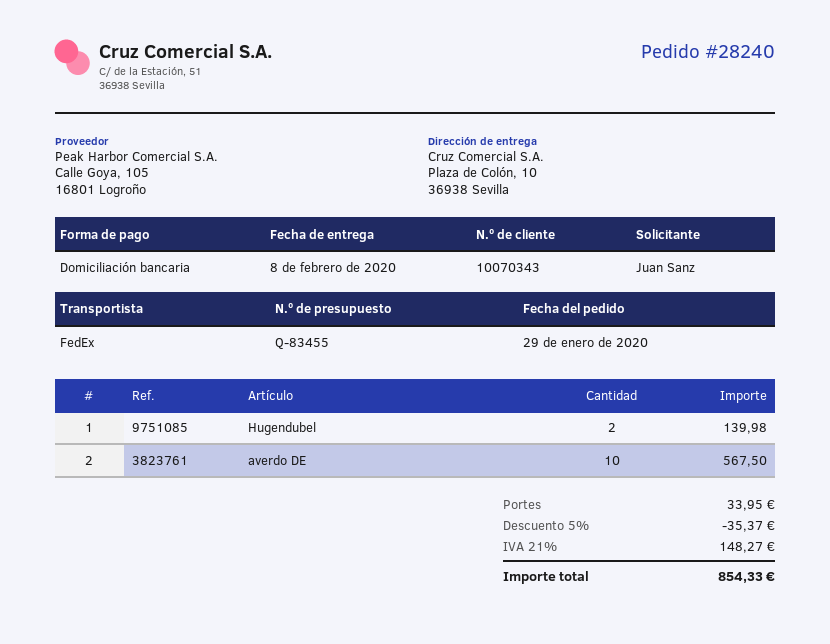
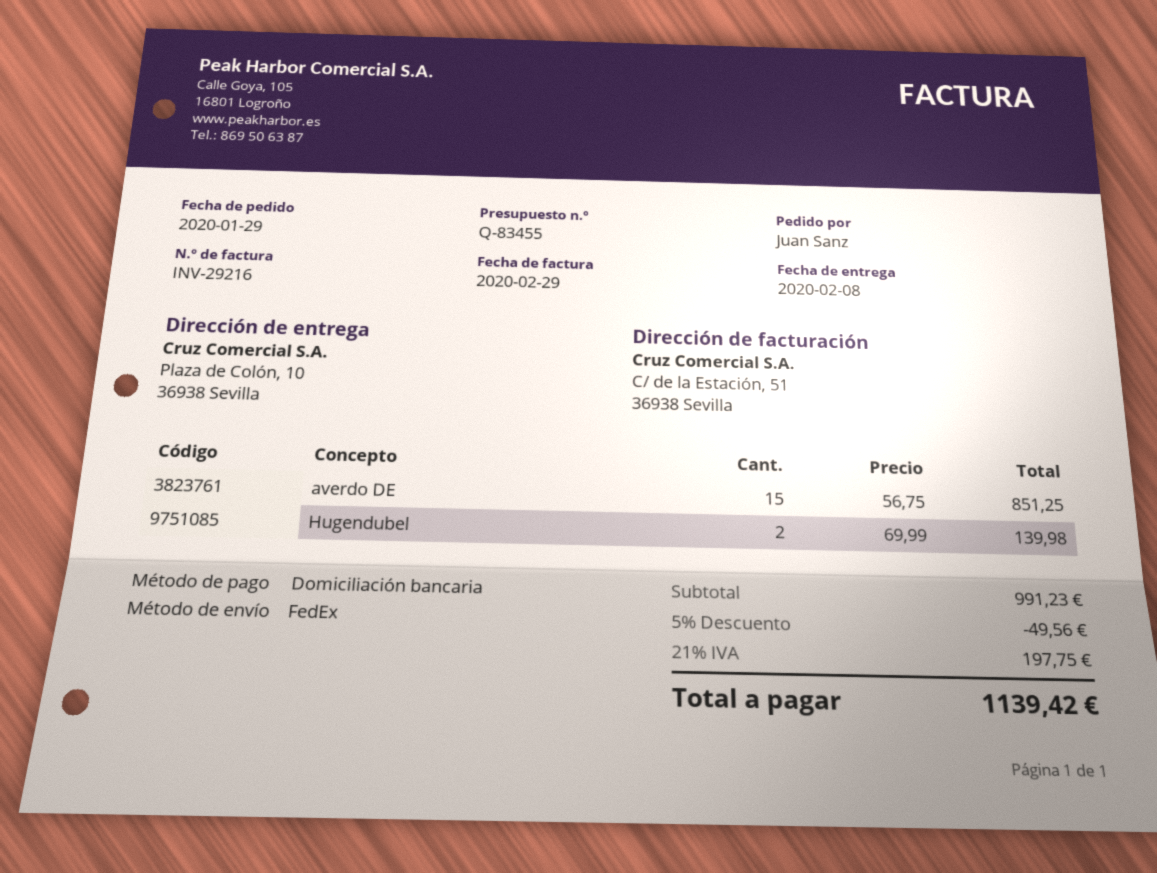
averdo DE: 10 for 567.50 -> 15 for 851.25
discount: 5% = 35.37 -> 5% = 49.56
shipping: 33.95 -> none
tax: 21% = 148.27 -> 21% = 197.75
total: 854.33 -> 1139.42

